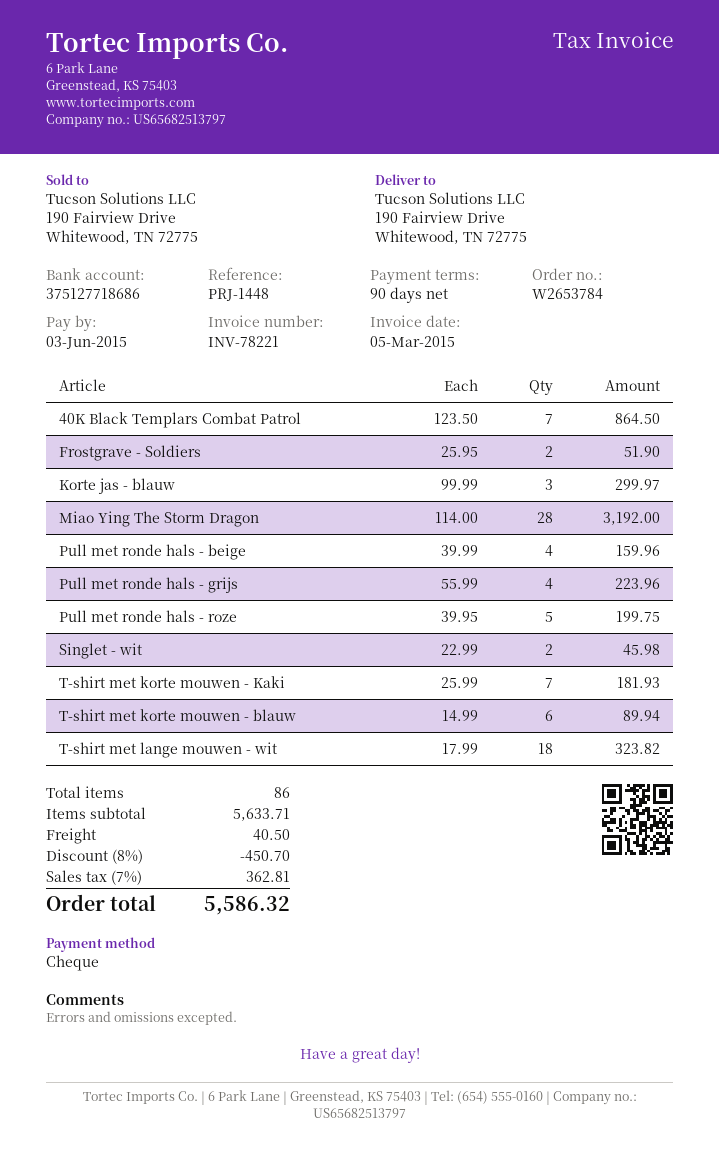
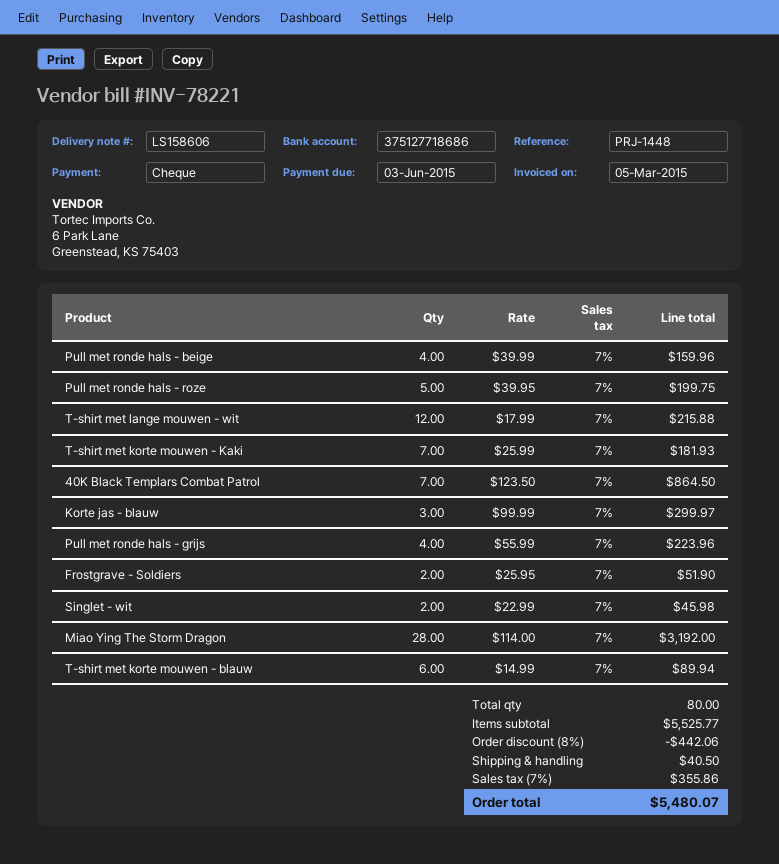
T-shirt met lange mouwen - wit: 18 x 17.99 = 323.82 -> 12 x 17.99 = 215.88
total quantity: 86 -> 80
subtotal: 5633.71 -> 5525.77
discount: 8% = 450.70 -> 8% = 442.06
tax: 7% = 362.81 -> 7% = 355.86
total: 5586.32 -> 5480.07

